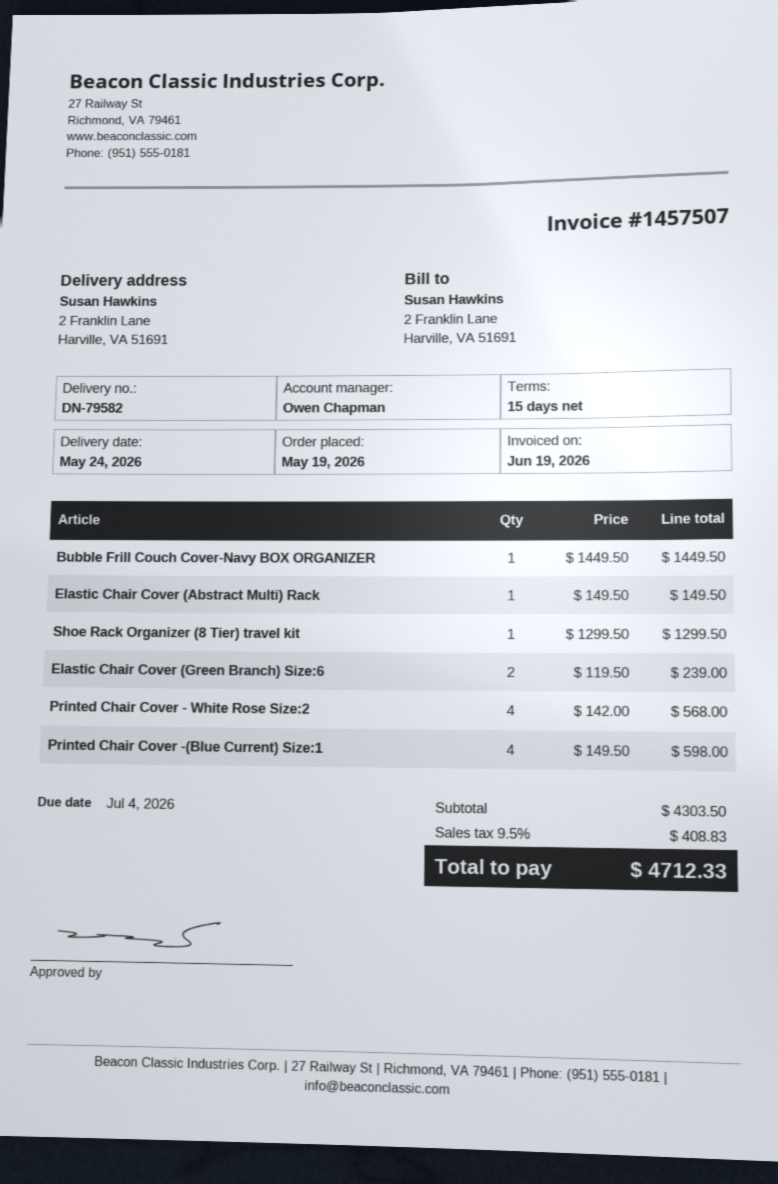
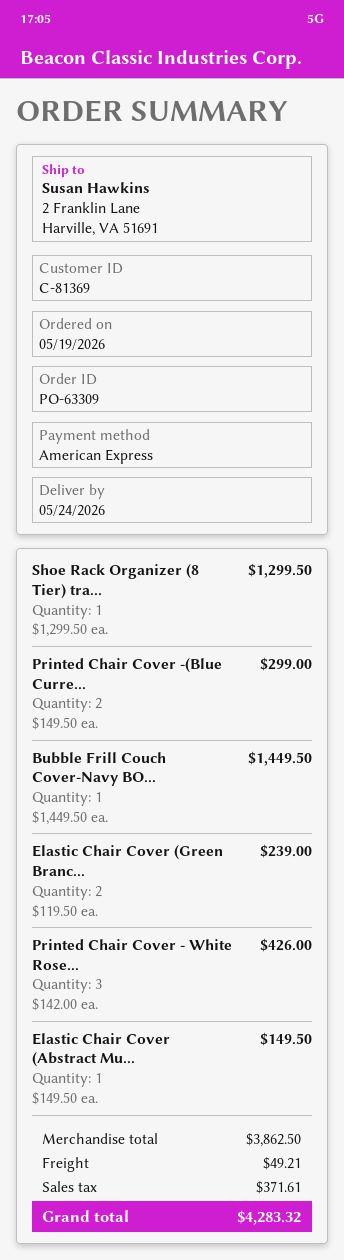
Printed Chair Cover - White Rose Size:2: 4 x 142.00 = 568.00 -> 3 x 142.00 = 426.00
Printed Chair Cover -(Blue Current) Size:1: 4 x 149.50 = 598.00 -> 2 x 149.50 = 299.00
subtotal: 4303.50 -> 3862.50
shipping: none -> 49.21
tax: 408.83 -> 371.61
total: 4712.33 -> 4283.32

